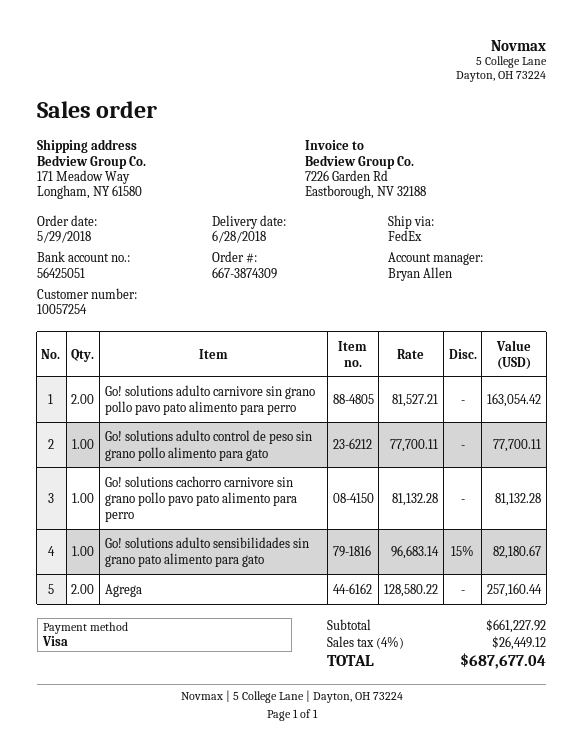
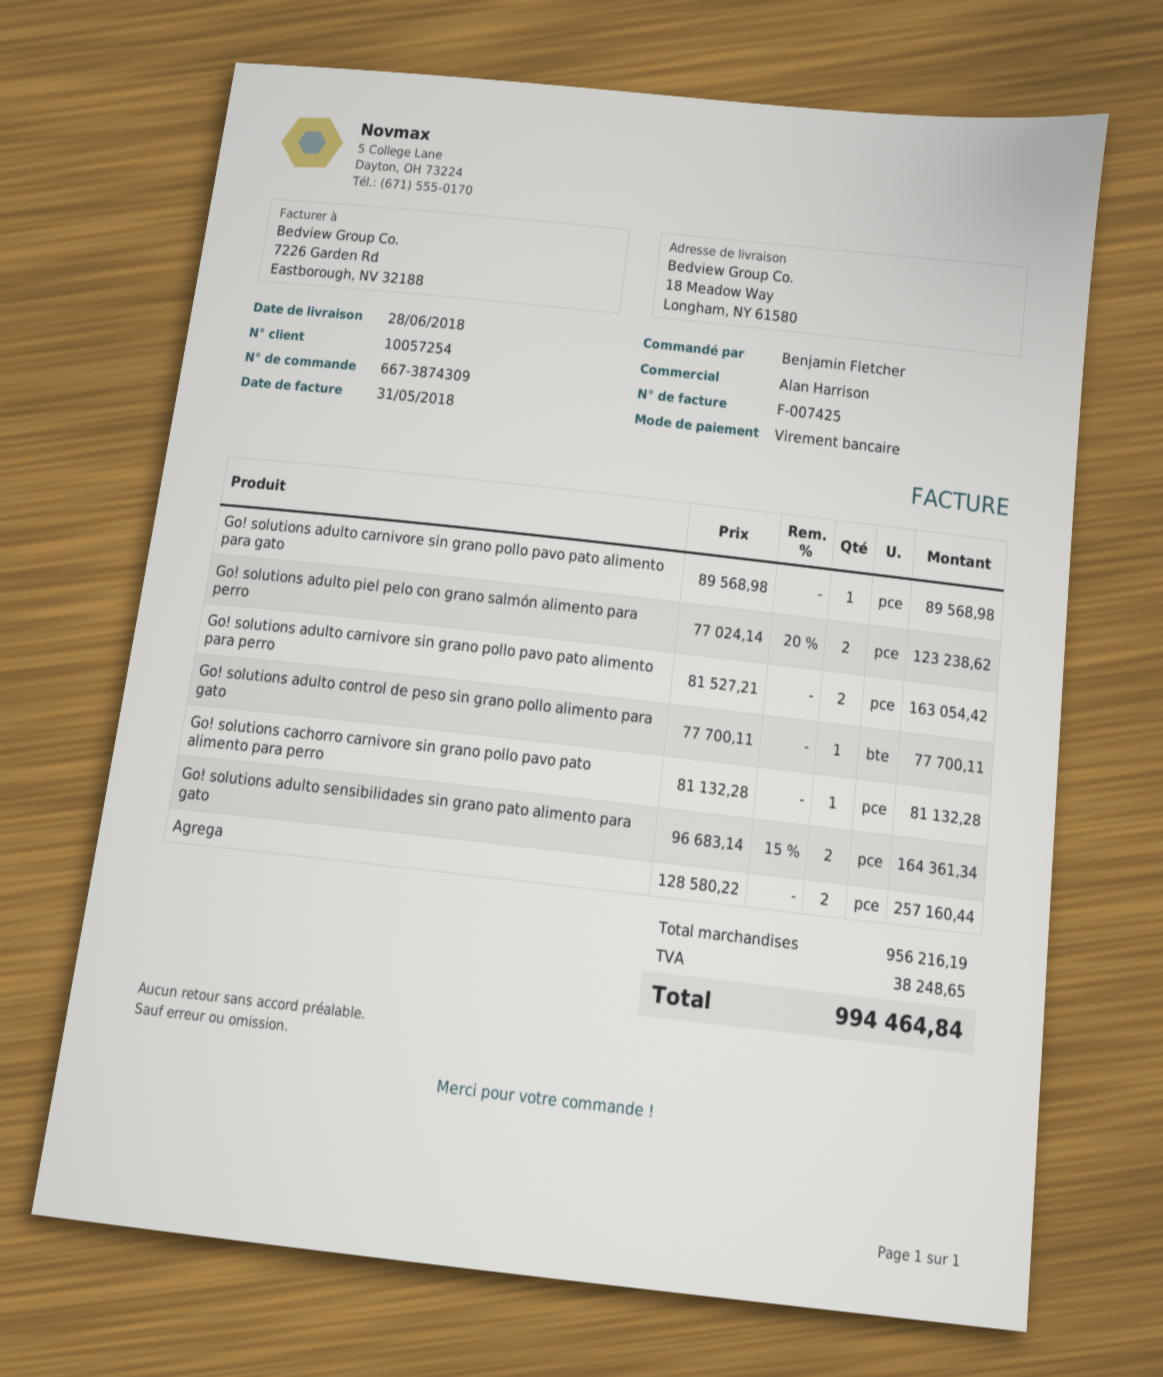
sales rep: Bryan Allen -> Alan Harrison
payment method: Visa -> bank transfer
ship to: 171 Meadow Way, Longham, NY 61580 -> 18 Meadow Way, Longham, NY 61580
Go! solutions adulto sensibilidades sin grano pato alimento para gato: 1 x 96683.14 - 15% = 82180.67 -> 2 x 96683.14 - 15% = 164361.34
Go! solutions adulto carnivore sin grano pollo pavo pato alimento para gato: none -> 1 x 89568.98 = 89568.98
Go! solutions adulto piel pelo con grano salmón alimento para perro: none -> 2 x 77024.14 - 20% = 123238.62
subtotal: 661227.92 -> 956216.19
tax: 26449.12 -> 38248.65
total: 687677.04 -> 994464.84

